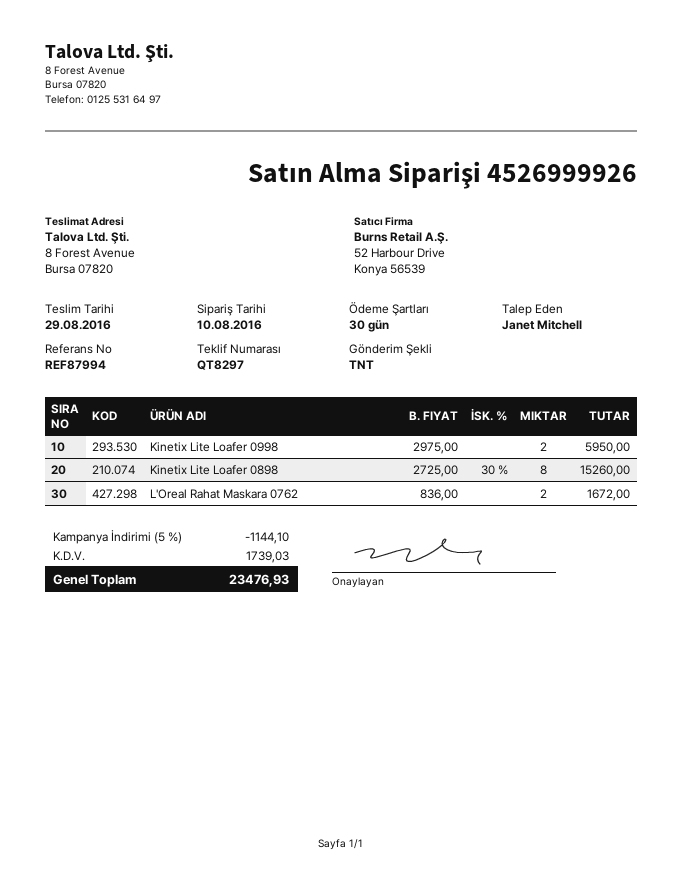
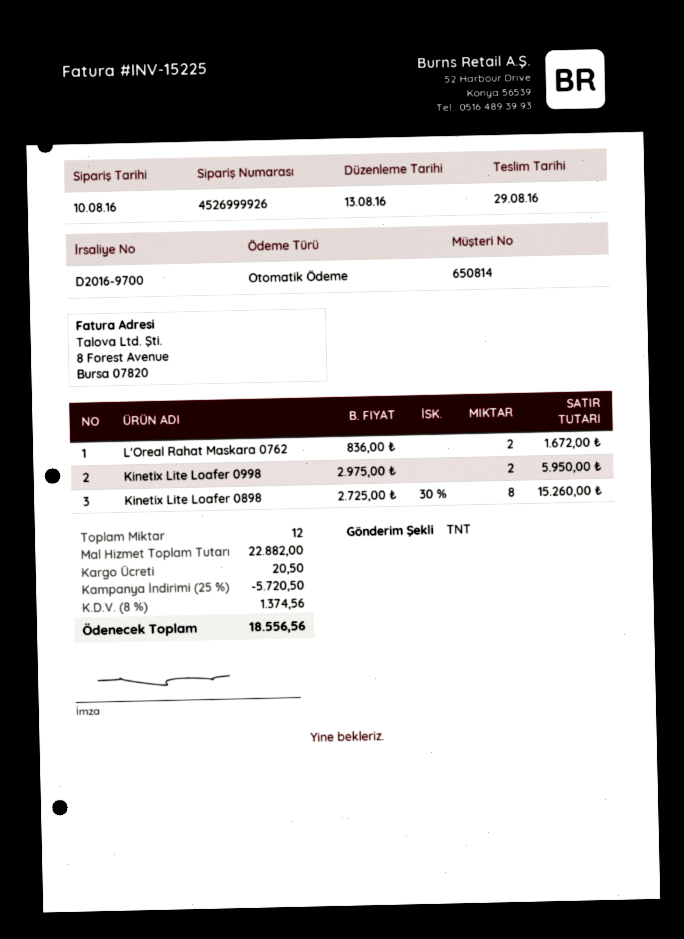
discount: 5% = 1144.10 -> 25% = 5720.50
shipping: none -> 20.50
tax: 1739.03 -> 1374.56
total: 23476.93 -> 18556.56

